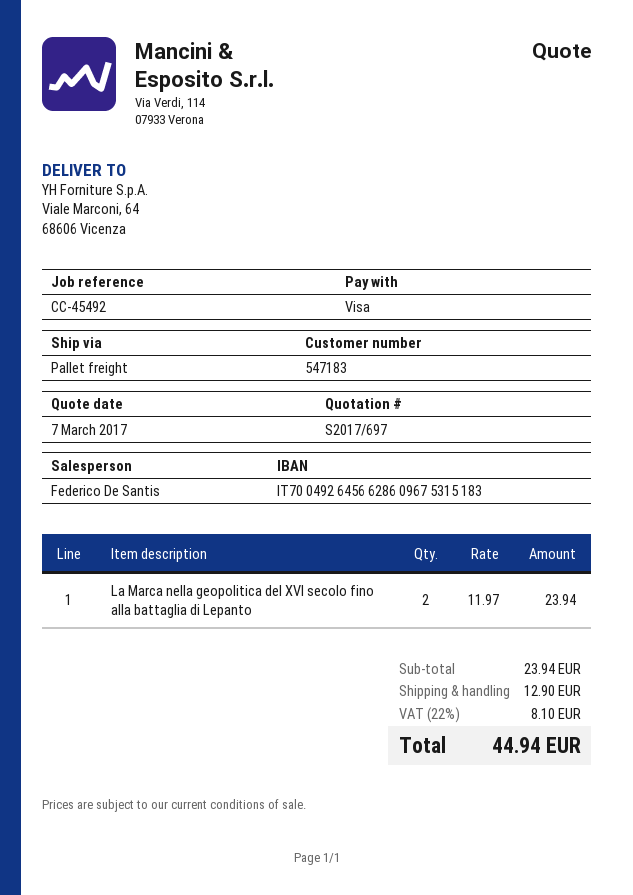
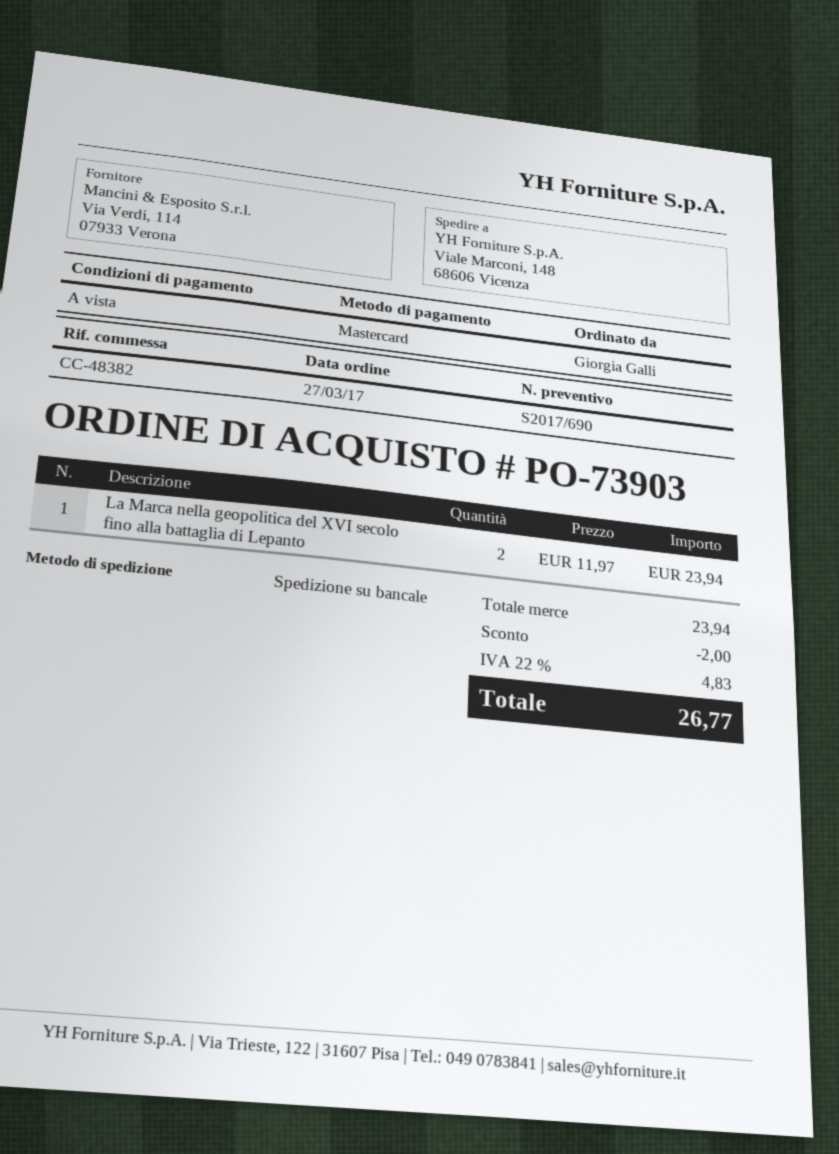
quote number: S2017/697 -> S2017/690
reference: CC-45492 -> CC-48382
payment method: Visa -> Mastercard
ship to: Viale Marconi, 64, 68606 Vicenza -> Viale Marconi, 148, 68606 Vicenza
discount: none -> 2.00
shipping: 12.90 -> none
tax: 22% = 8.10 -> 22% = 4.83
total: 44.94 -> 26.77

